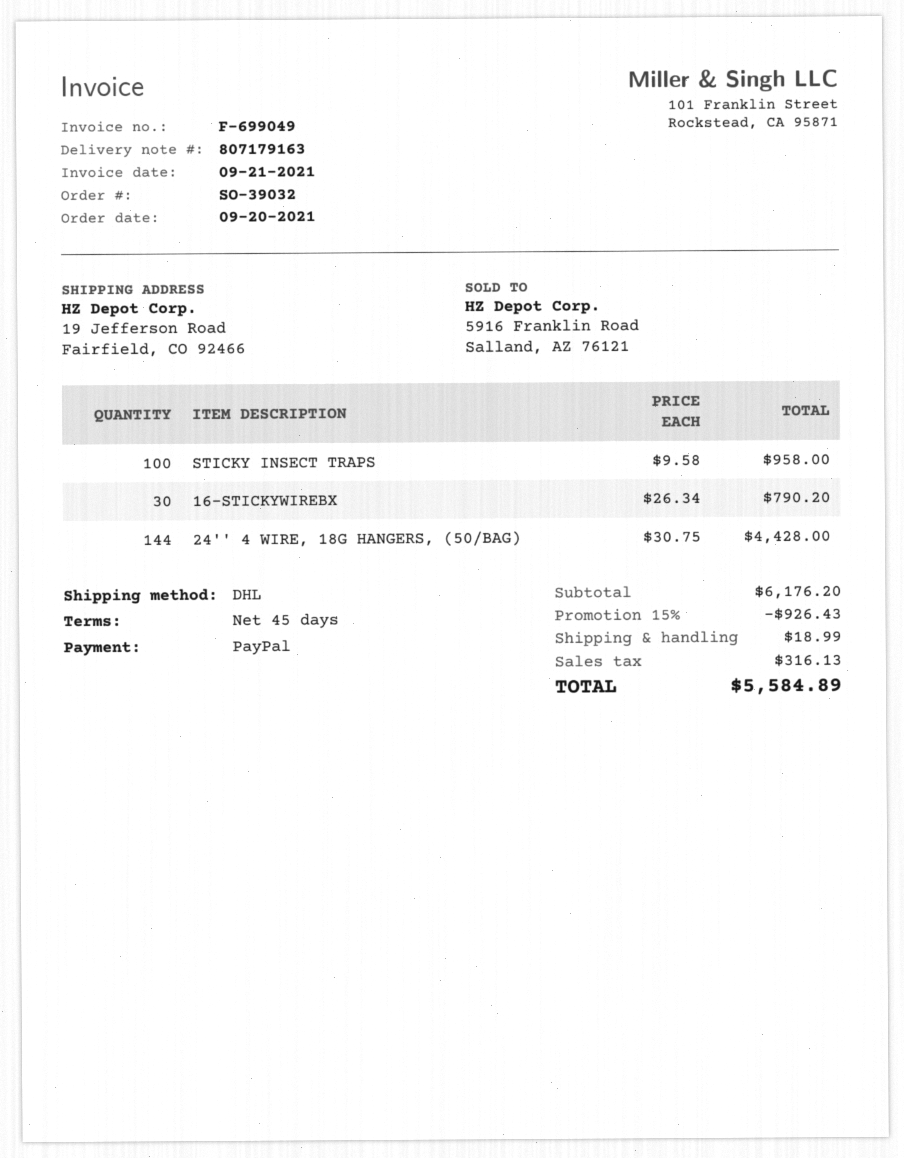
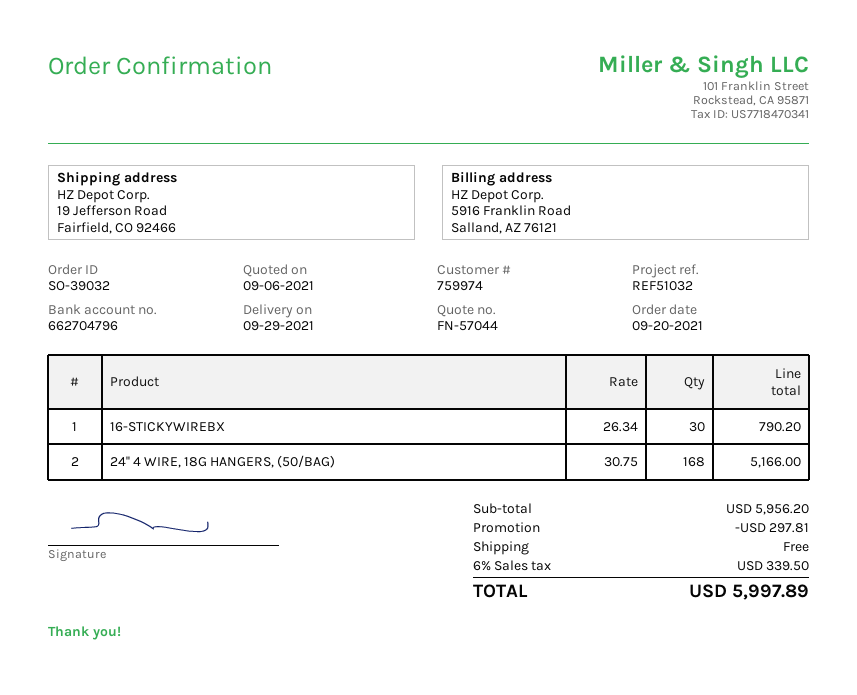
STICKY INSECT TRAPS: 100 x 9.58 = 958.00 -> none
24'' 4 WIRE, 18G HANGERS, (50/BAG): 144 x 30.75 = 4428.00 -> 168 x 30.75 = 5166.00
subtotal: 6176.20 -> 5956.20
discount: 926.43 -> 297.81
shipping: 18.99 -> 0.00
tax: 316.13 -> 339.50
total: 5584.89 -> 5997.89

